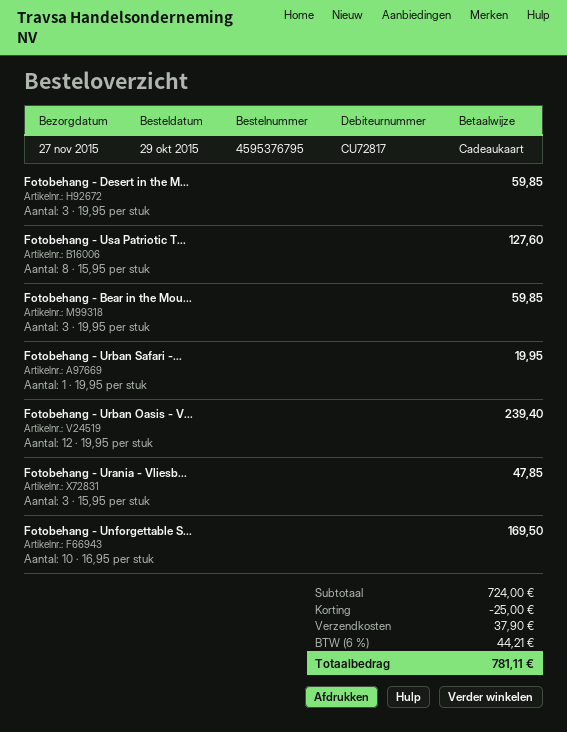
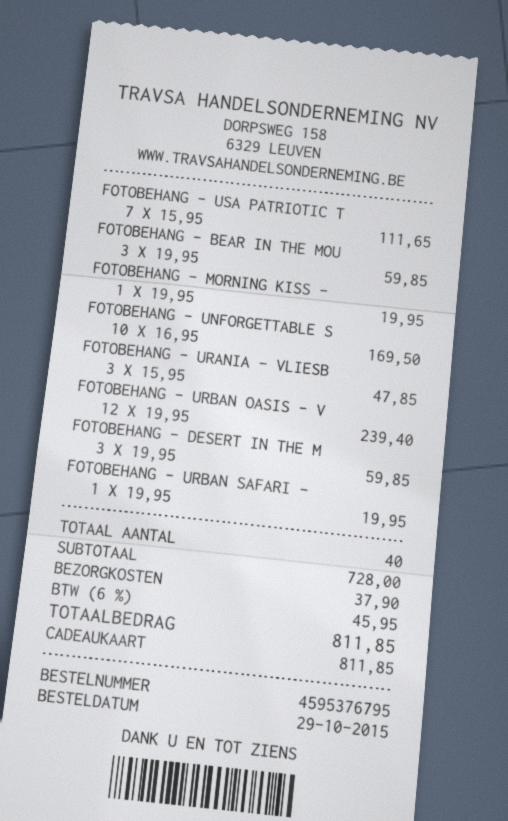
Fotobehang - Usa Patriotic T...: 8 x 15.95 = 127.60 -> 7 x 15.95 = 111.65
FOTOBEHANG - MORNING KISS -: none -> 1 x 19.95 = 19.95
subtotal: 724.00 -> 728.00
discount: 25.00 -> none
tax: 6% = 44.21 -> 6% = 45.95
total: 781.11 -> 811.85

